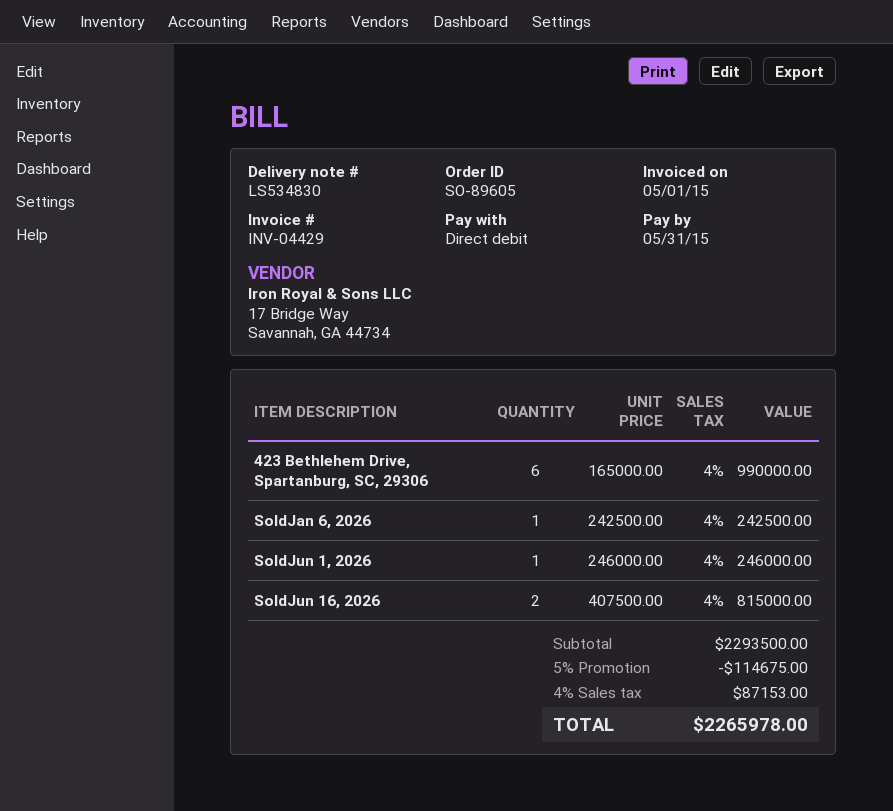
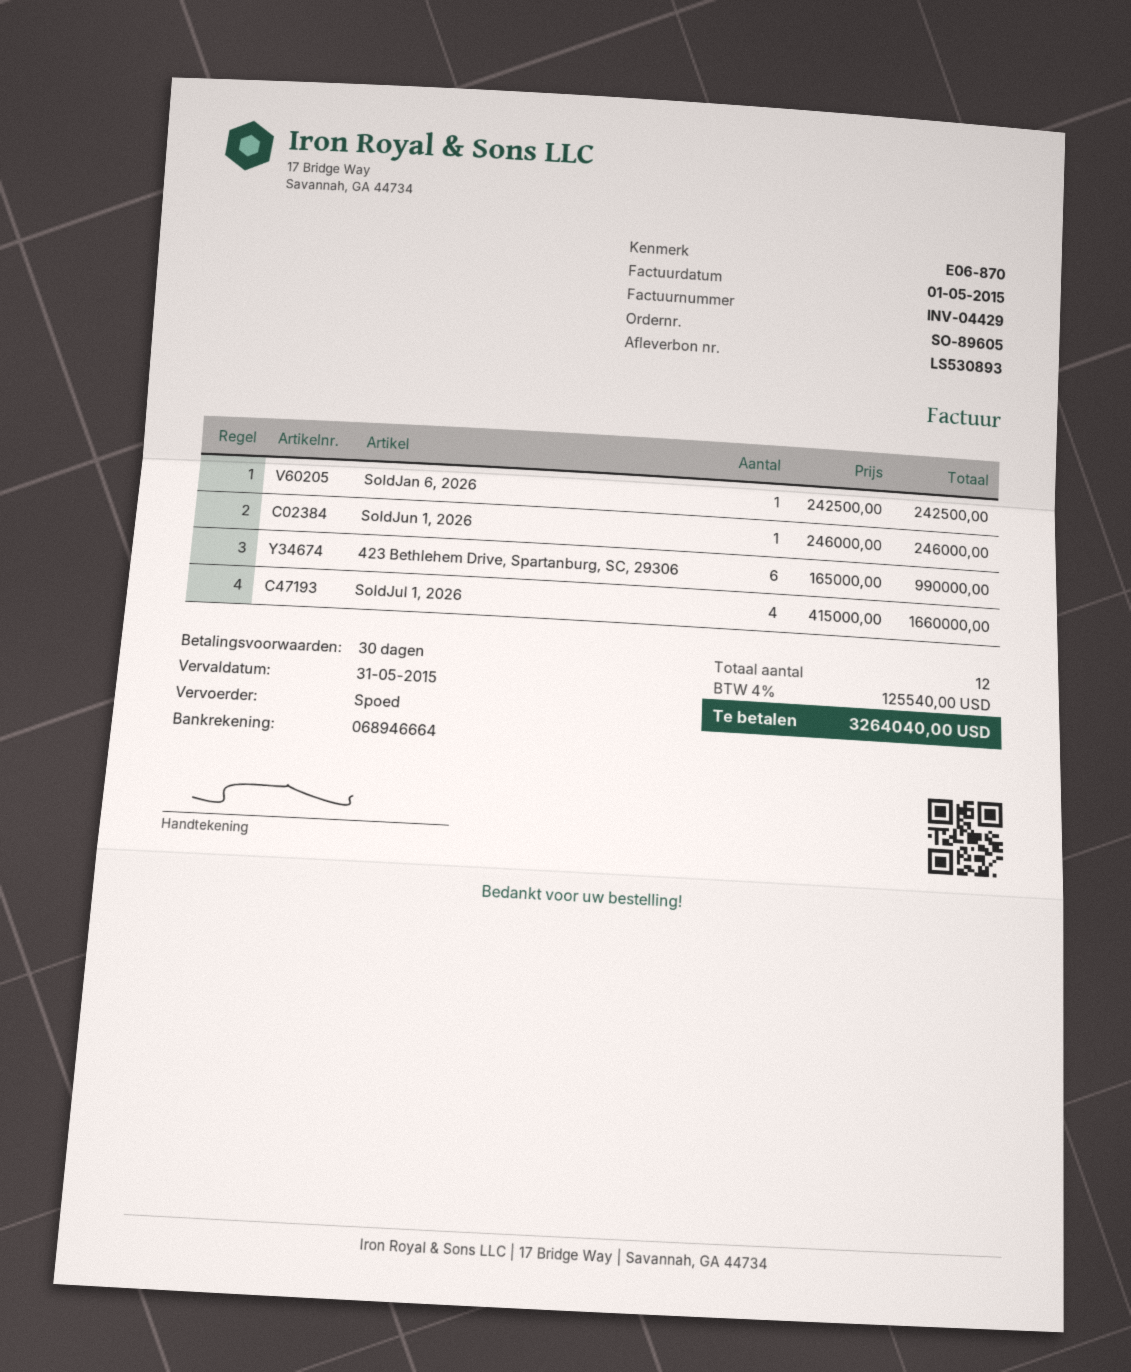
delivery note number: LS534830 -> LS530893
SoldJun 16, 2026: 2 x 407500.00 = 815000.00 -> none
SoldJul 1, 2026: none -> 4 x 415000.00 = 1660000.00
discount: 5% = 114675.00 -> none
tax: 4% = 87153.00 -> 4% = 125540.00
total: 2265978.00 -> 3264040.00

